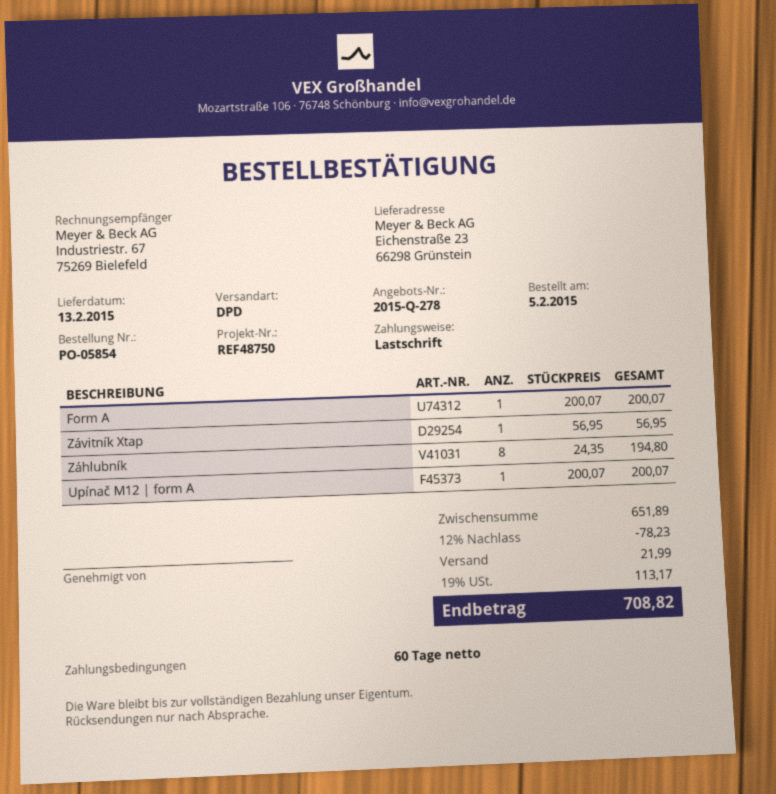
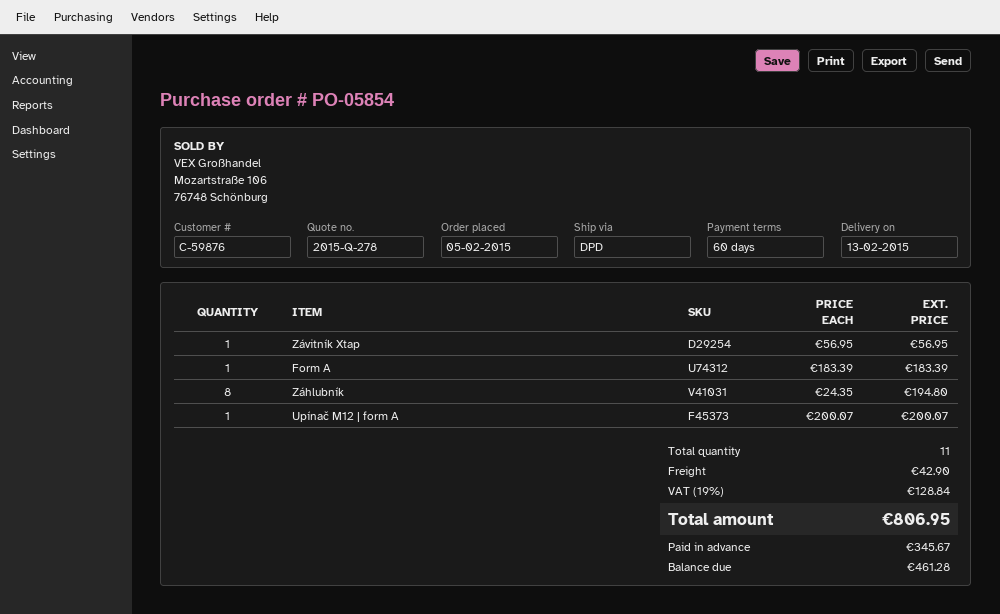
Form A: 1 x 200.07 = 200.07 -> 1 x 183.39 = 183.39
discount: 12% = 78.23 -> none
shipping: 21.99 -> 42.90
tax: 19% = 113.17 -> 19% = 128.84
total: 708.82 -> 806.95

